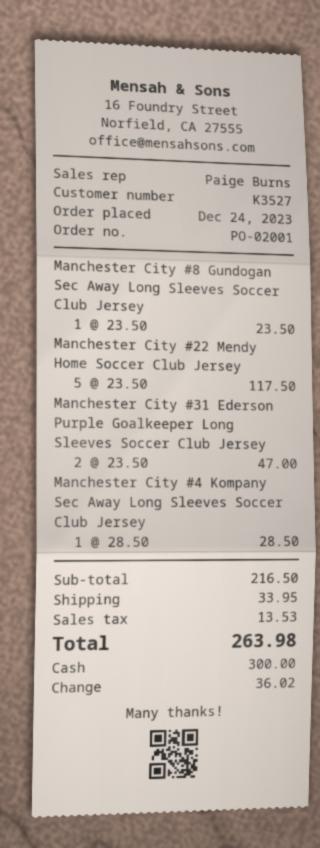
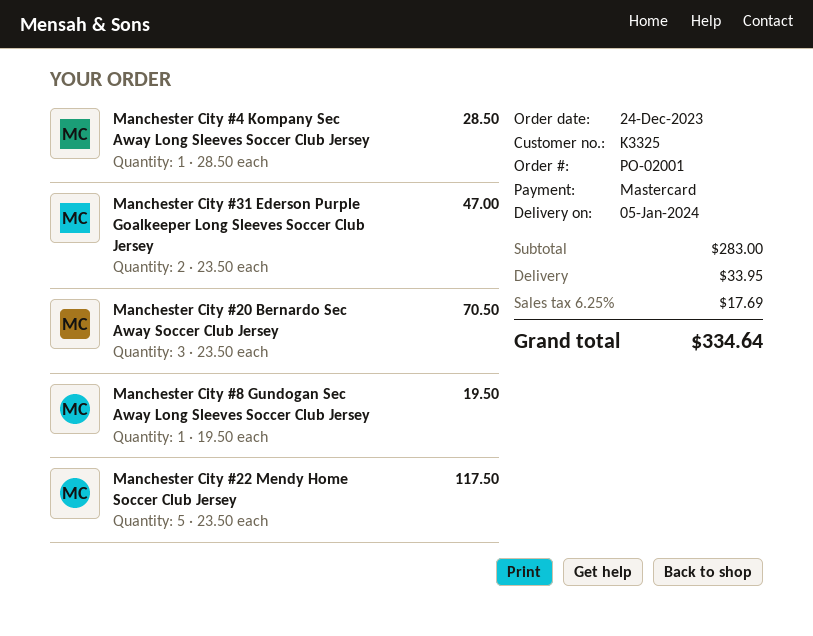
customer number: K3527 -> K3325
payment method: cash -> Mastercard
Manchester City #8 Gundogan Sec Away Long Sleeves Soccer Club Jersey: 1 x 23.50 = 23.50 -> 1 x 19.50 = 19.50
Manchester City #20 Bernardo Sec Away Soccer Club Jersey: none -> 3 x 23.50 = 70.50
subtotal: 216.50 -> 283.00
tax: 13.53 -> 17.69
total: 263.98 -> 334.64

